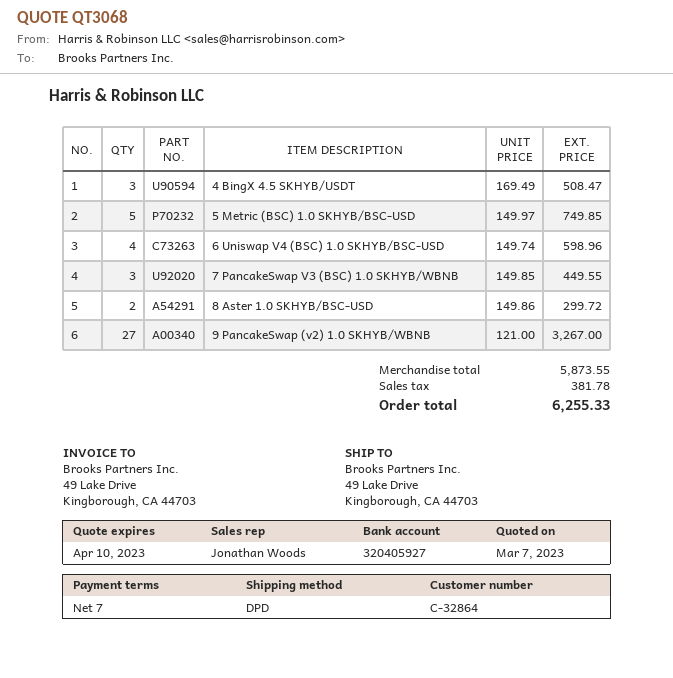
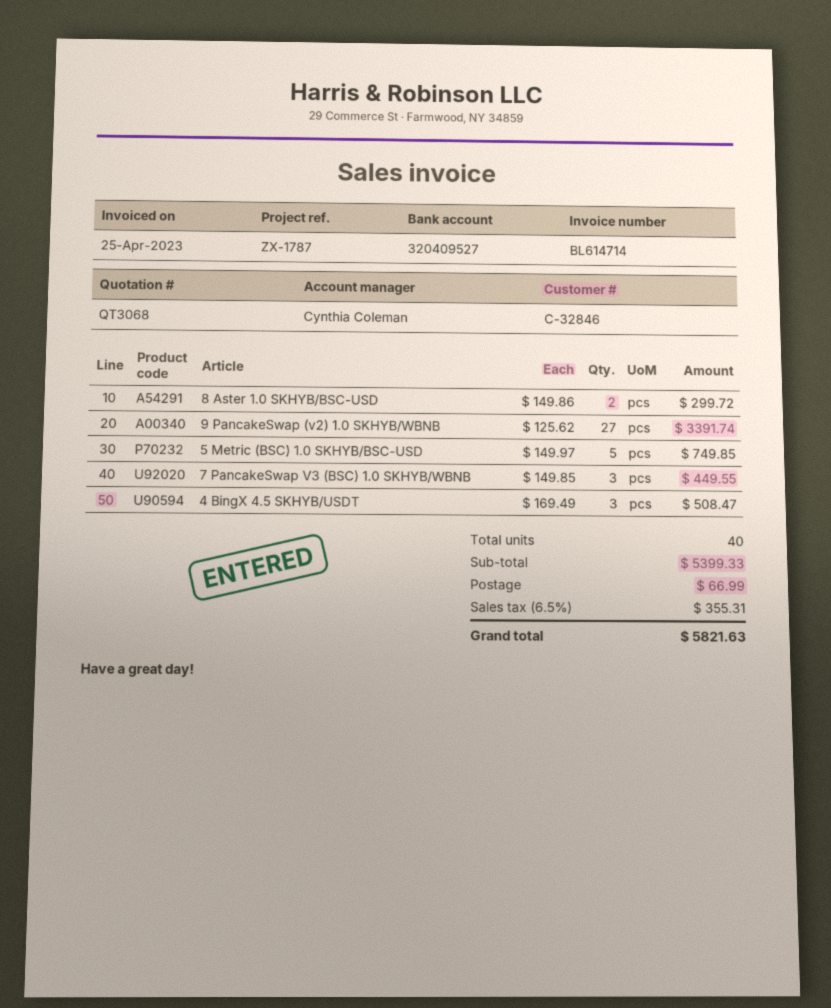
customer number: C-32864 -> C-32846
sales rep: Jonathan Woods -> Cynthia Coleman
bank account: 320405927 -> 320409527
6 Uniswap V4 (BSC) 1.0 SKHYB/BSC-USD: 4 x 149.74 = 598.96 -> none
9 PancakeSwap (v2) 1.0 SKHYB/WBNB: 27 x 121.00 = 3267.00 -> 27 x 125.62 = 3391.74
subtotal: 5873.55 -> 5399.33
shipping: none -> 66.99
tax: 381.78 -> 355.31
total: 6255.33 -> 5821.63

